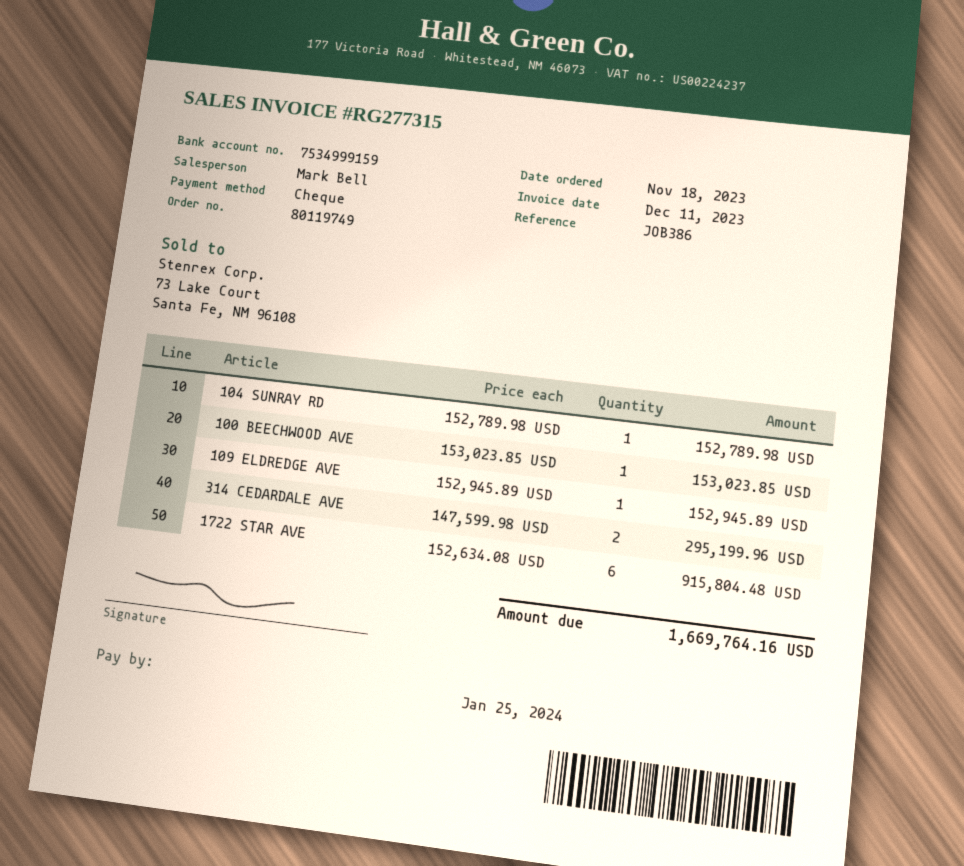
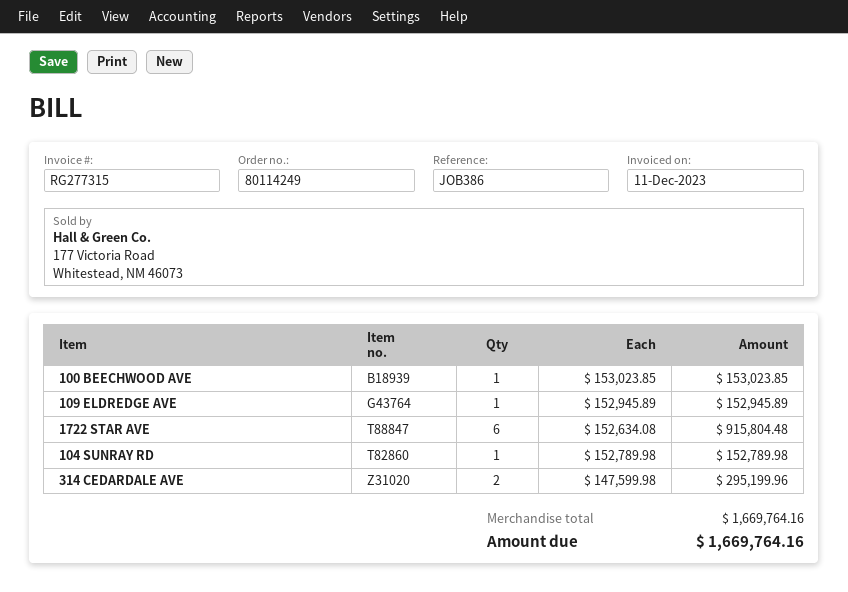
order number: 80119749 -> 80114249

